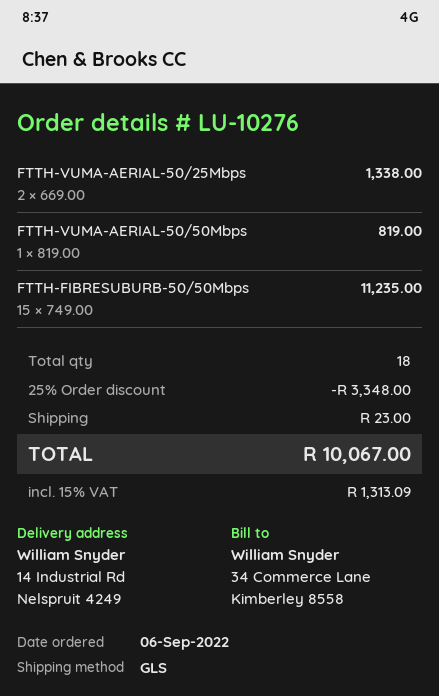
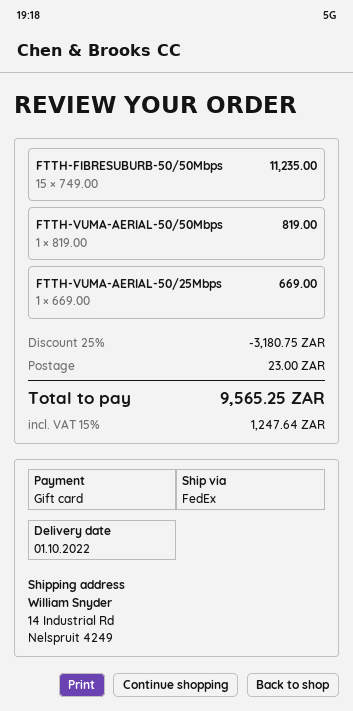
shipping method: GLS -> FedEx
FTTH-VUMA-AERIAL-50/25Mbps: 2 x 669.00 = 1338.00 -> 1 x 669.00 = 669.00
discount: 25% = 3348.00 -> 25% = 3180.75
tax: 15% = 1313.09 -> 15% = 1247.64
total: 10067.00 -> 9565.25

